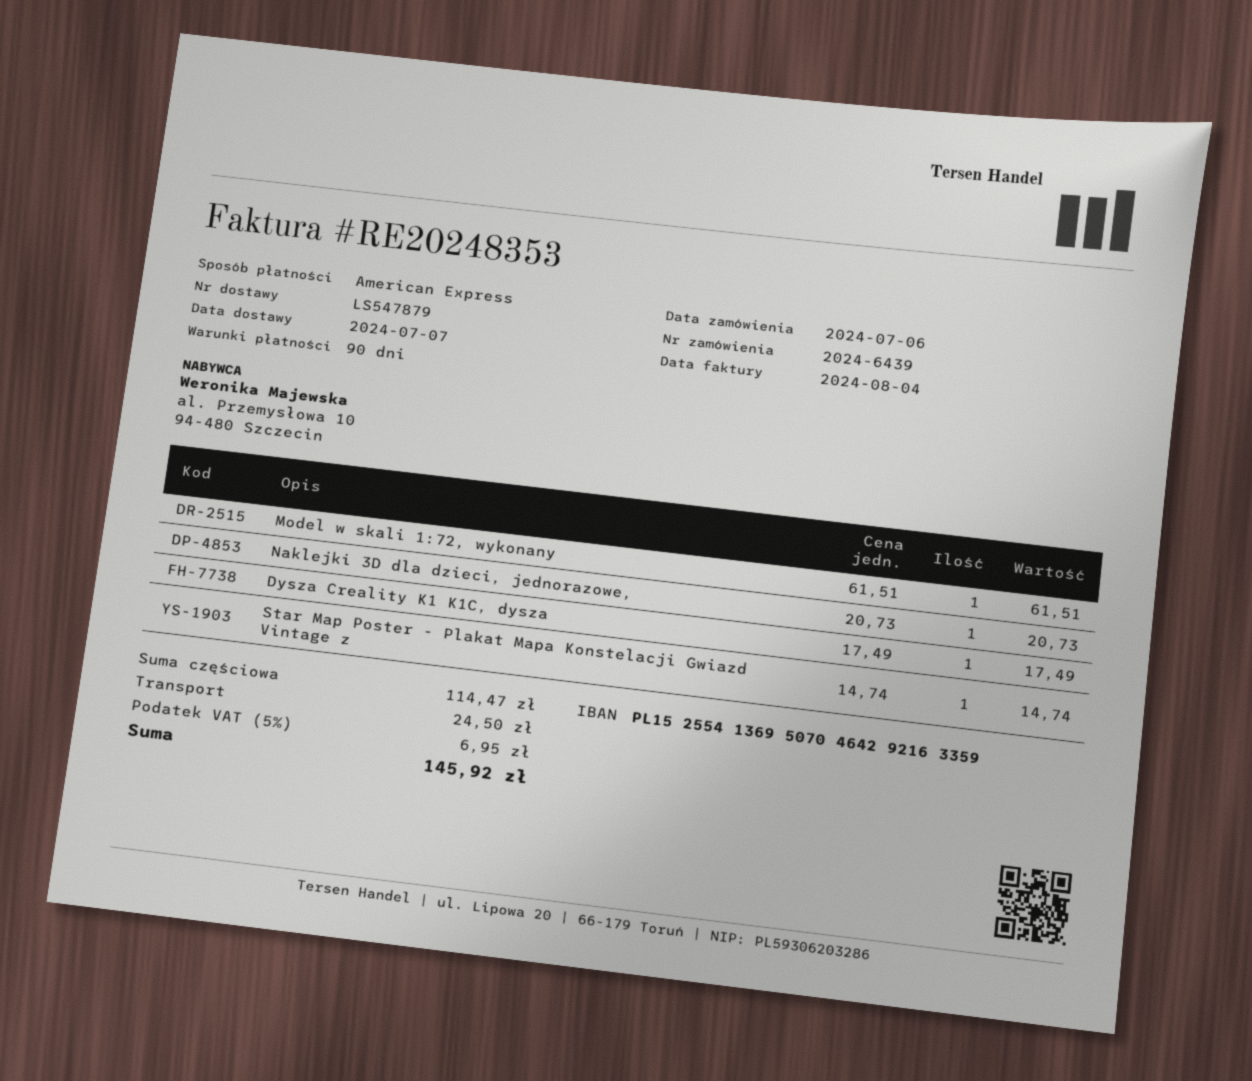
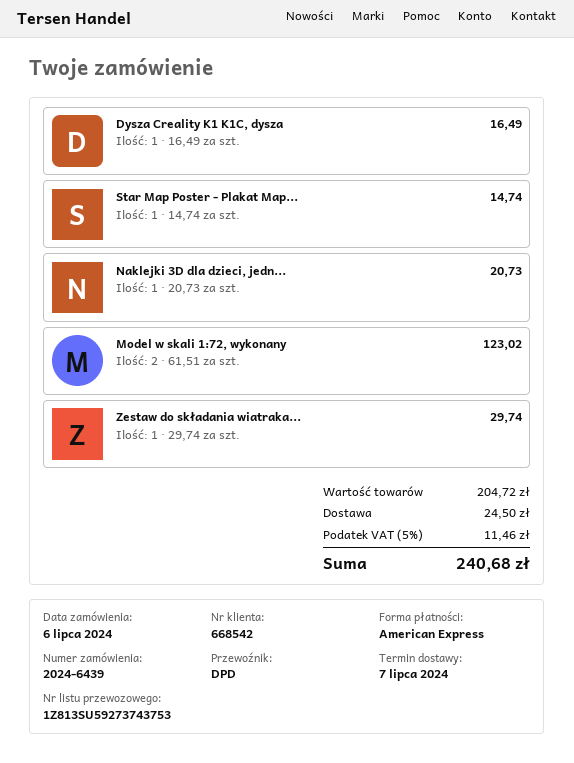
Model w skali 1:72, wykonany: 1 x 61.51 = 61.51 -> 2 x 61.51 = 123.02
Dysza Creality K1 K1C, dysza: 1 x 17.49 = 17.49 -> 1 x 16.49 = 16.49
Zestaw do składania wiatraka...: none -> 1 x 29.74 = 29.74
subtotal: 114.47 -> 204.72
tax: 5% = 6.95 -> 5% = 11.46
total: 145.92 -> 240.68

